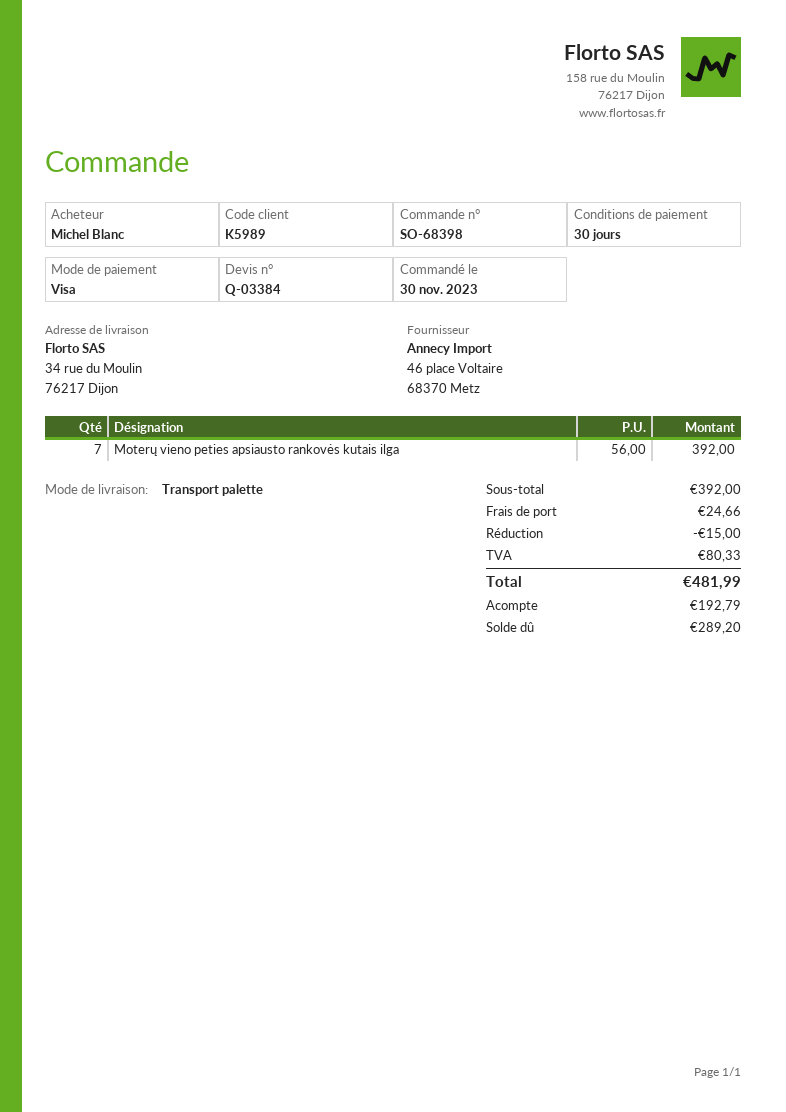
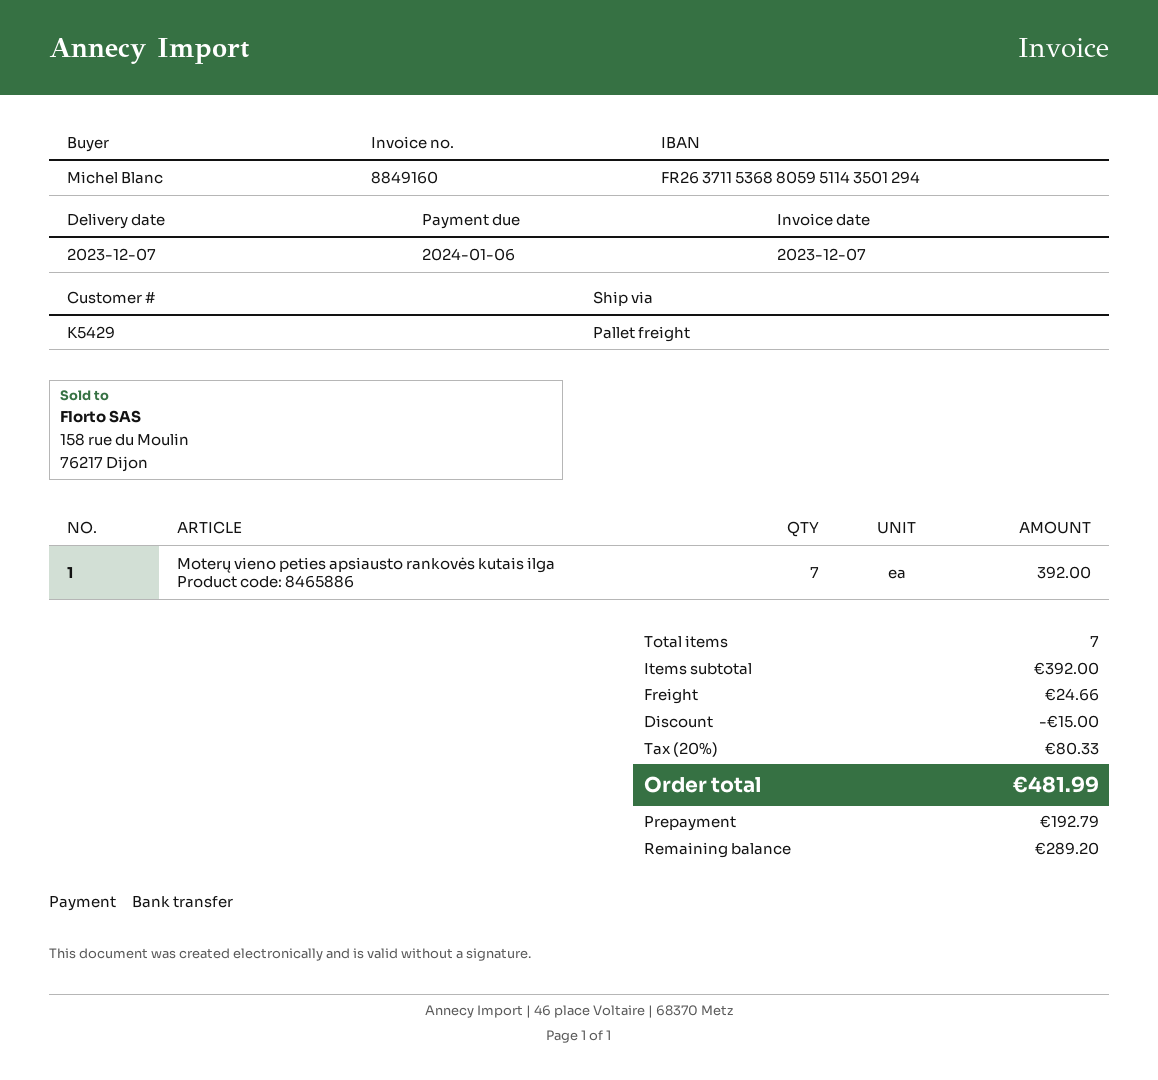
customer number: K5989 -> K5429
payment method: Visa -> bank transfer

